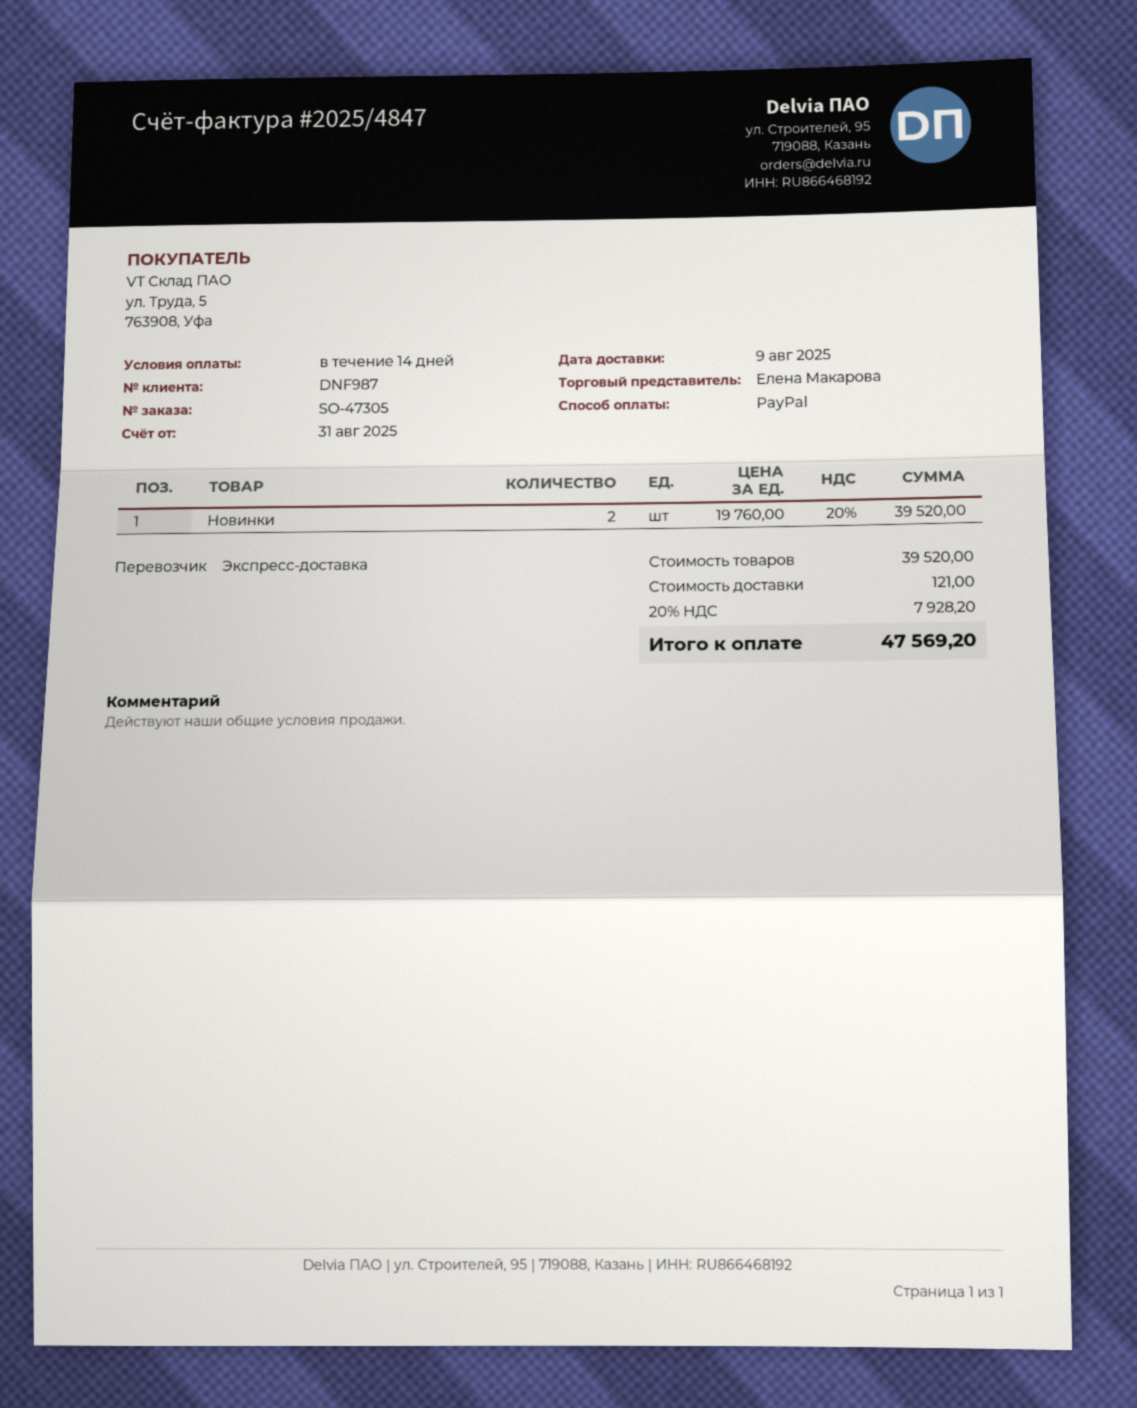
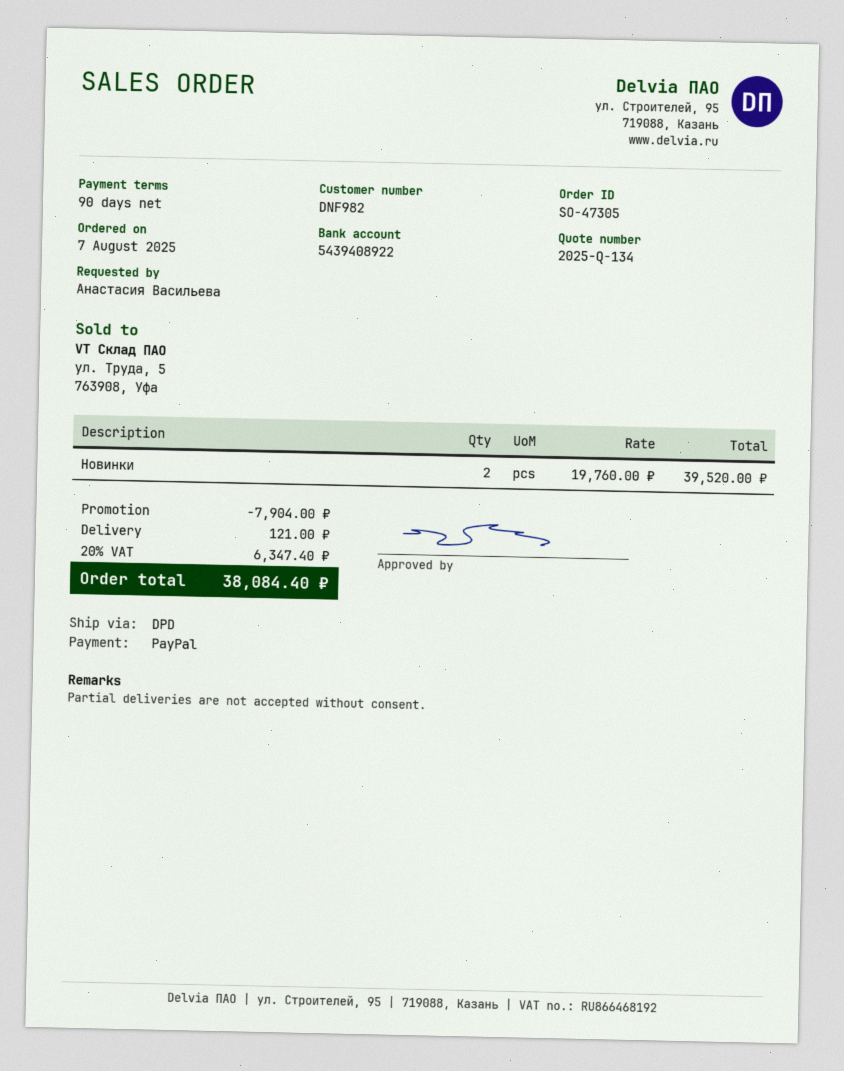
payment terms: 14 days -> 90 days
customer number: DNF987 -> DNF982
shipping method: express -> DPD
discount: none -> 7904.00
tax: 20% = 7928.20 -> 20% = 6347.40
total: 47569.20 -> 38084.40

